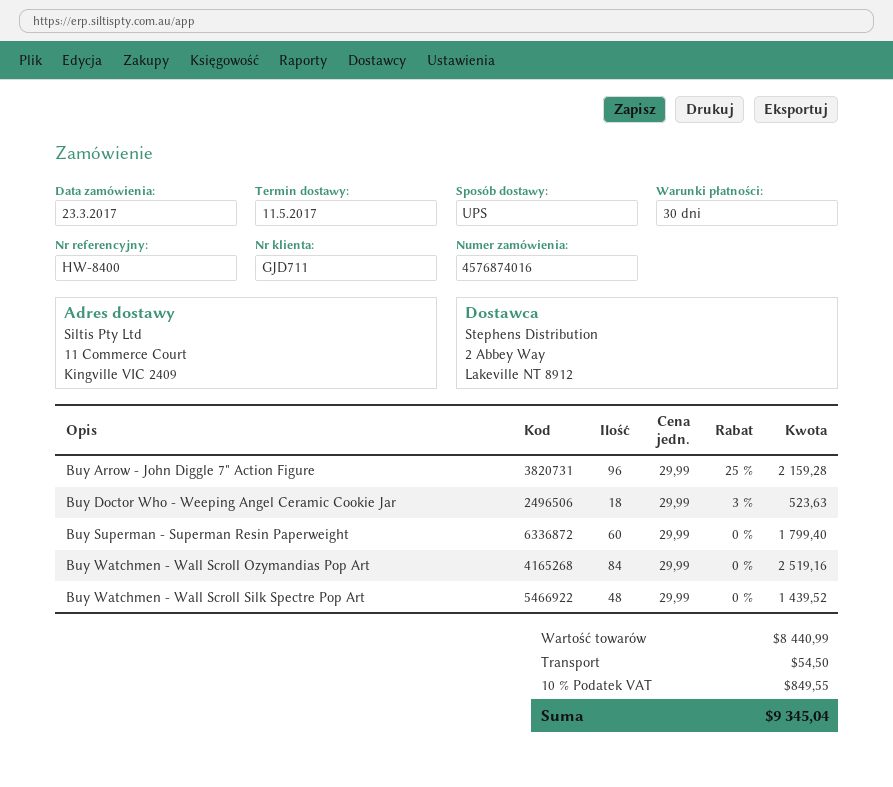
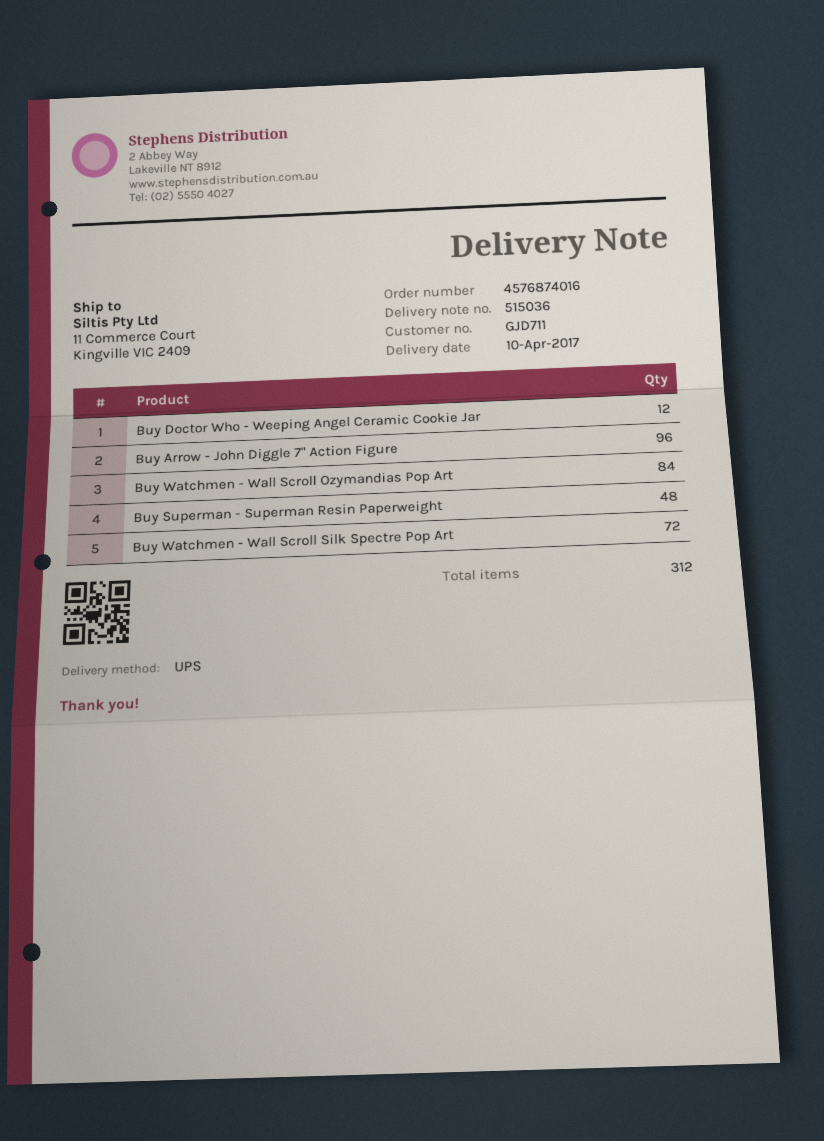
delivery date: 2017-05-11 -> 2017-04-10
Buy Doctor Who - Weeping Angel Ceramic Cookie Jar: 18 -> 12
Buy Superman - Superman Resin Paperweight: 60 -> 48
Buy Watchmen - Wall Scroll Silk Spectre Pop Art: 48 -> 72

